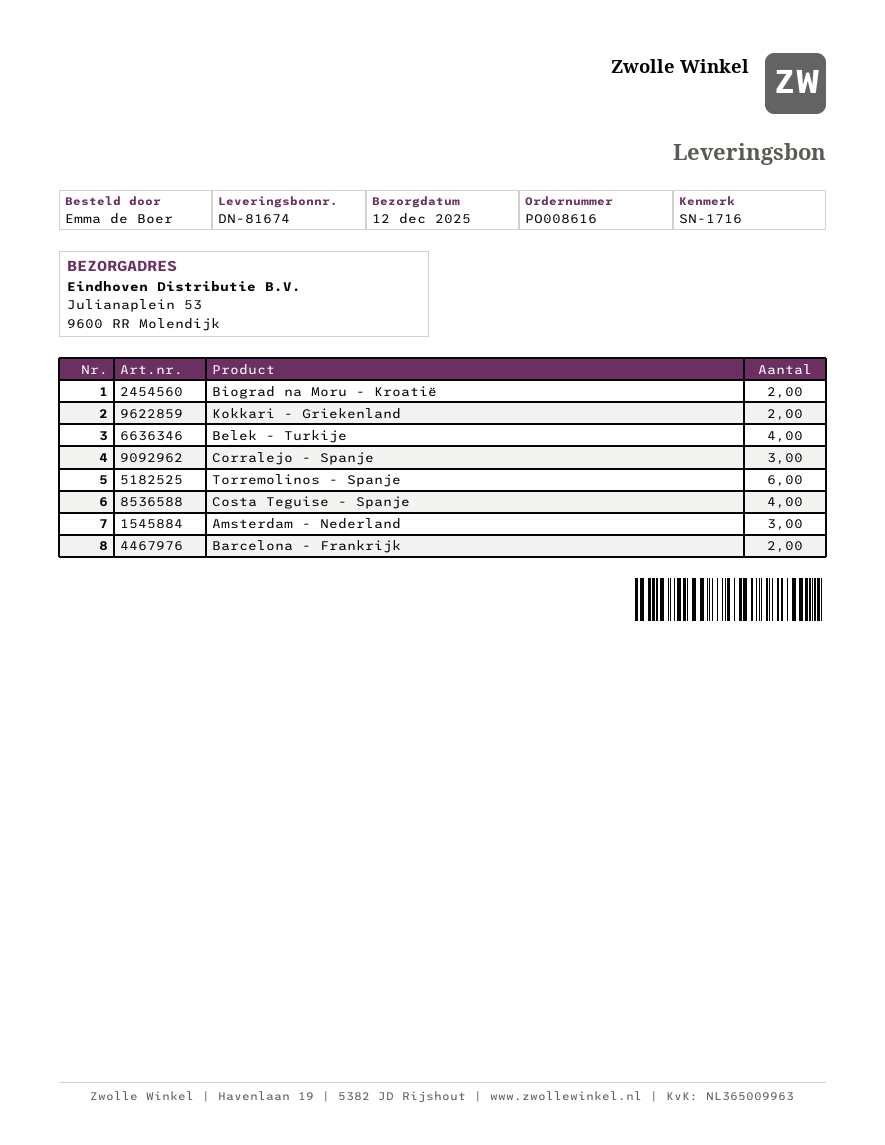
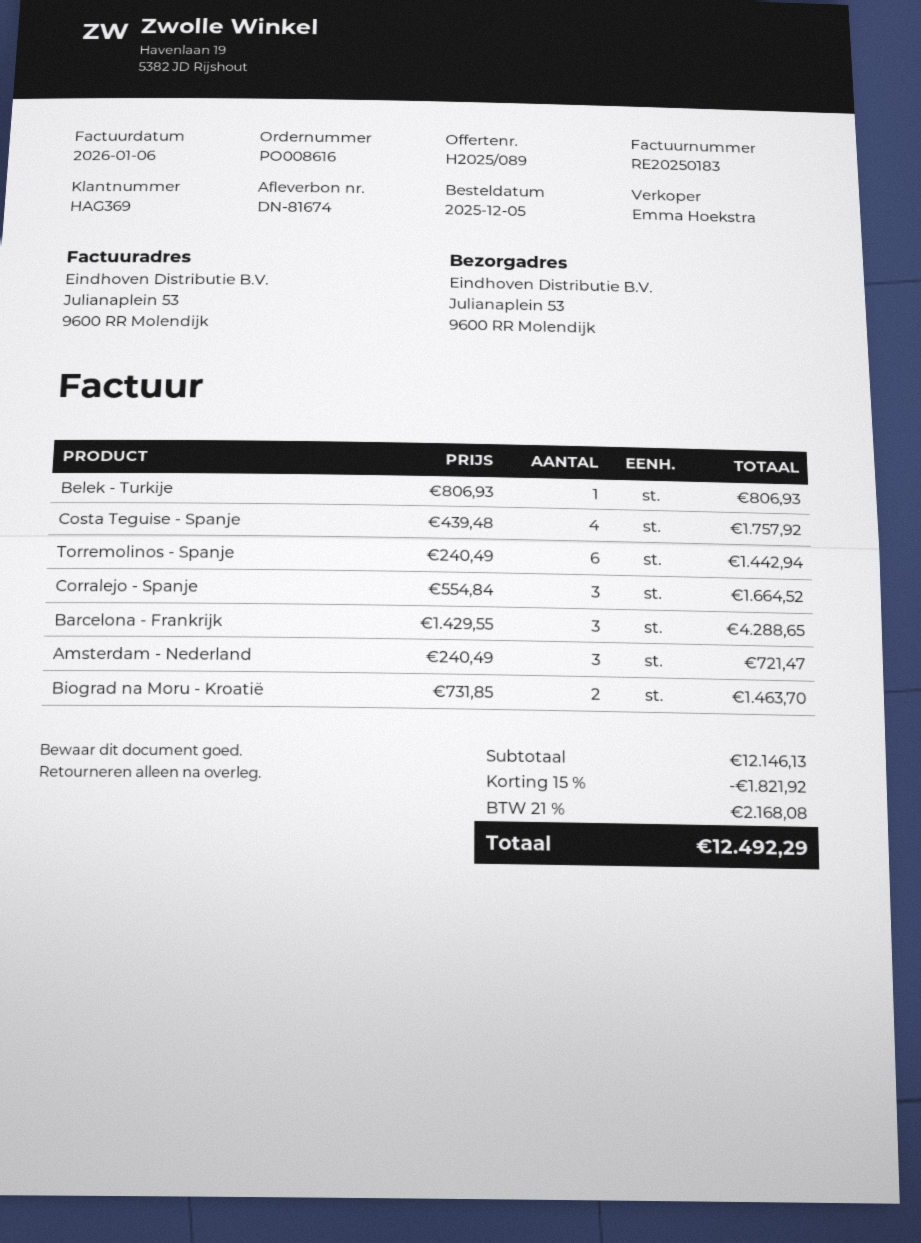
Kokkari - Griekenland: 2 -> none
Belek - Turkije: 4 -> 1
Barcelona - Frankrijk: 2 -> 3

